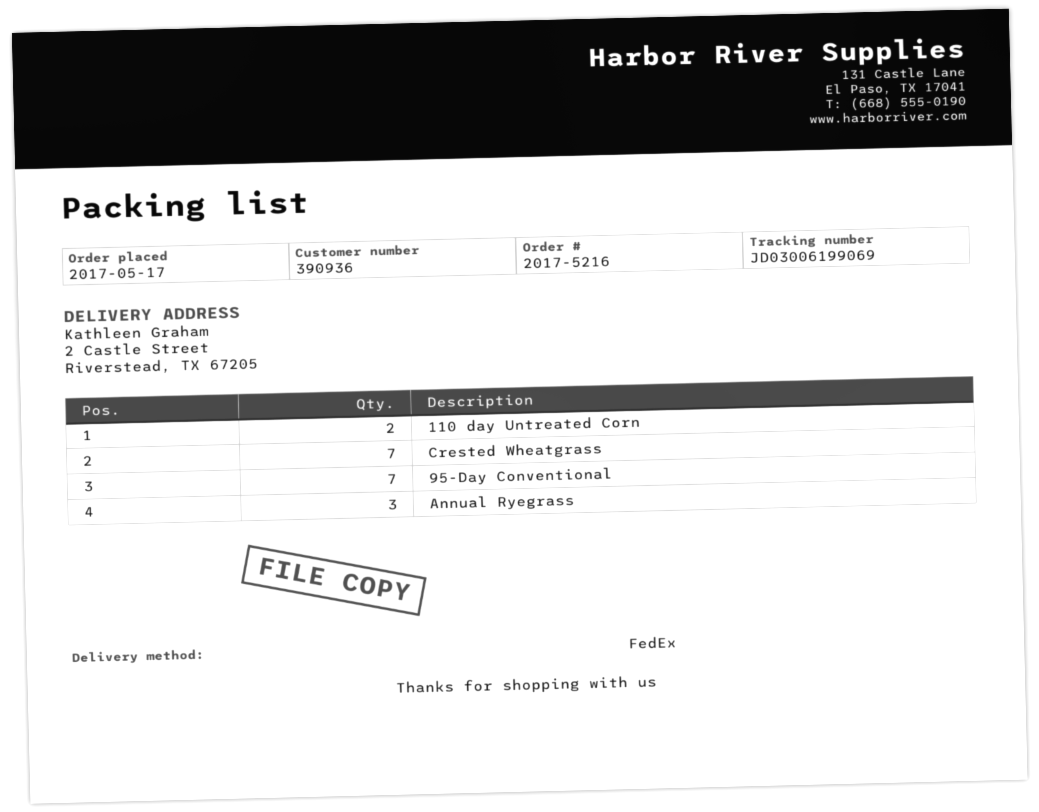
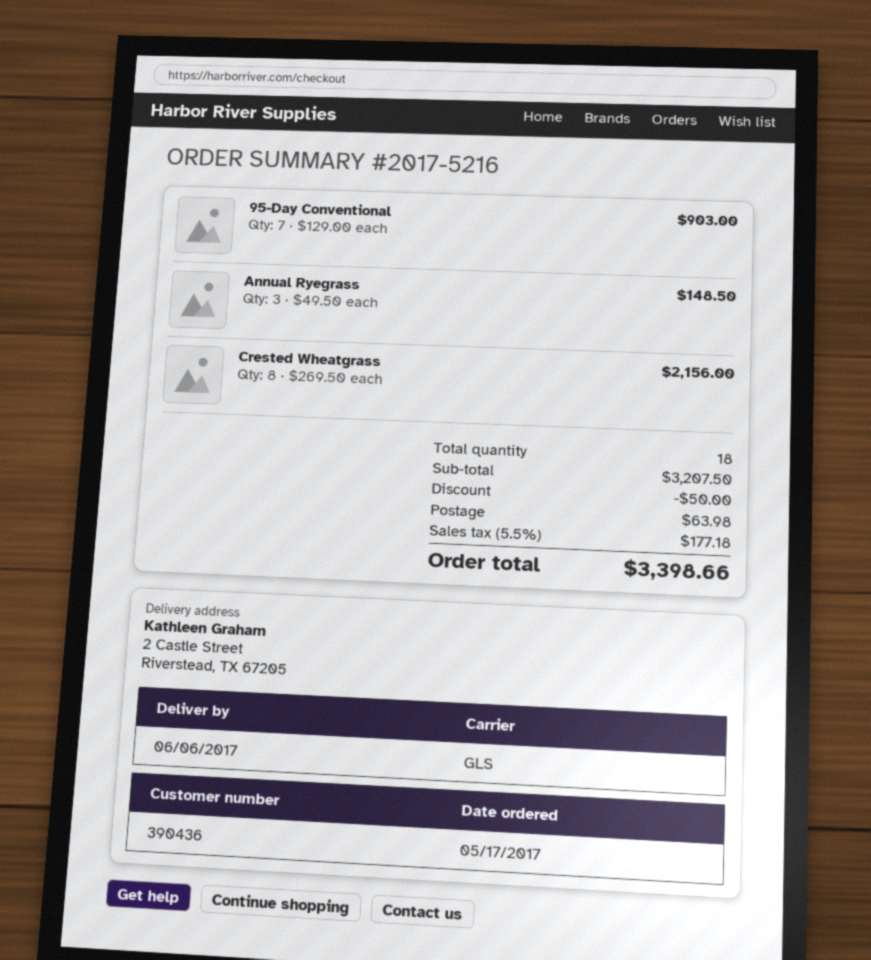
customer number: 390936 -> 390436
shipping method: FedEx -> GLS
110 day Untreated Corn: 2 -> none
Crested Wheatgrass: 7 -> 8

